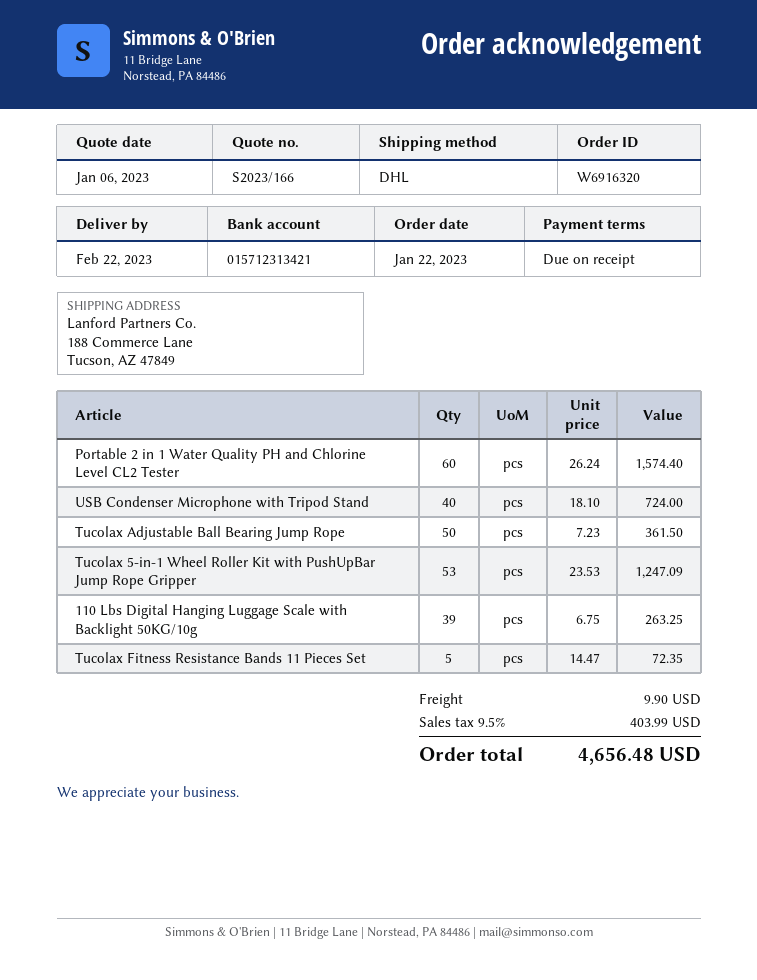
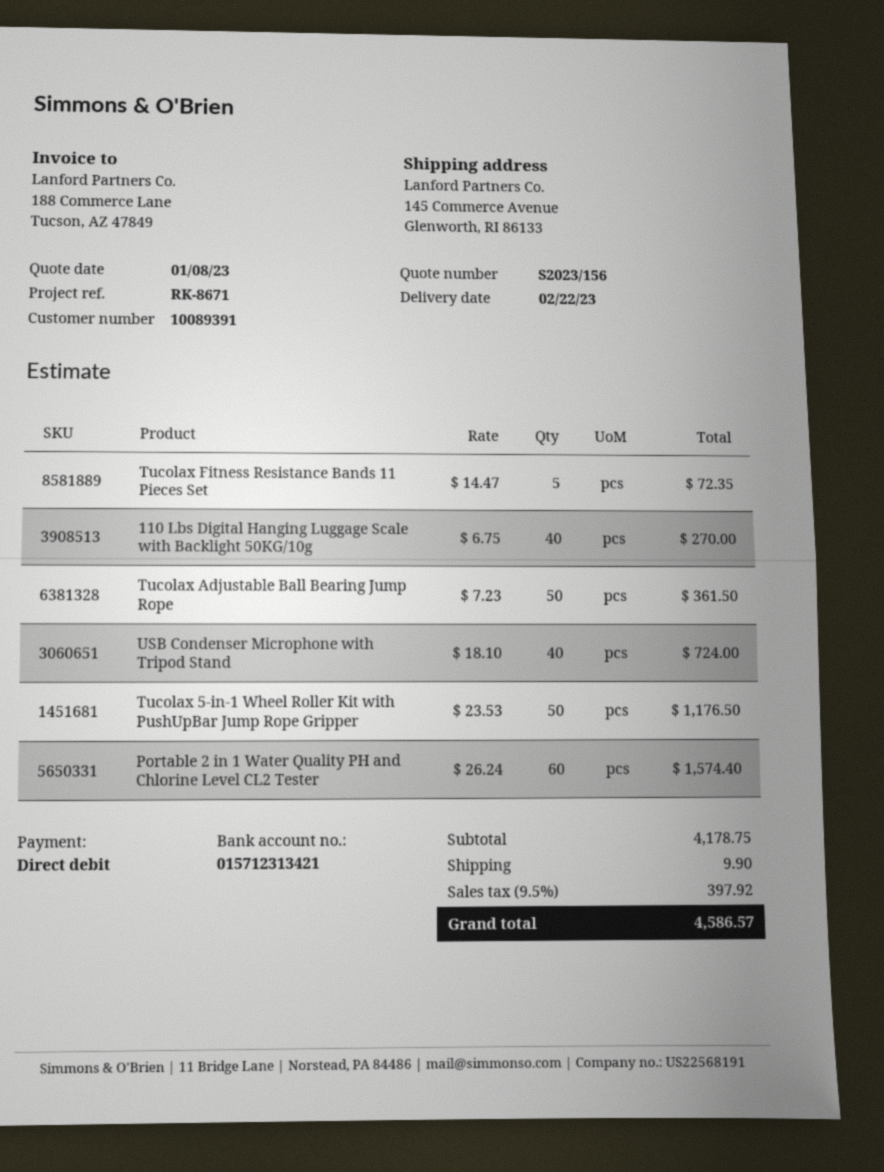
quote number: S2023/166 -> S2023/156
quote date: 2023-01-06 -> 2023-01-08
ship to: 188 Commerce Lane, Tucson, AZ 47849 -> 145 Commerce Avenue, Glenworth, RI 86133
Tucolax 5-in-1 Wheel Roller Kit with PushUpBar Jump Rope Gripper: 53 x 23.53 = 1247.09 -> 50 x 23.53 = 1176.50
110 Lbs Digital Hanging Luggage Scale with Backlight 50KG/10g: 39 x 6.75 = 263.25 -> 40 x 6.75 = 270.00
tax: 9.5% = 403.99 -> 9.5% = 397.92
total: 4656.48 -> 4586.57

